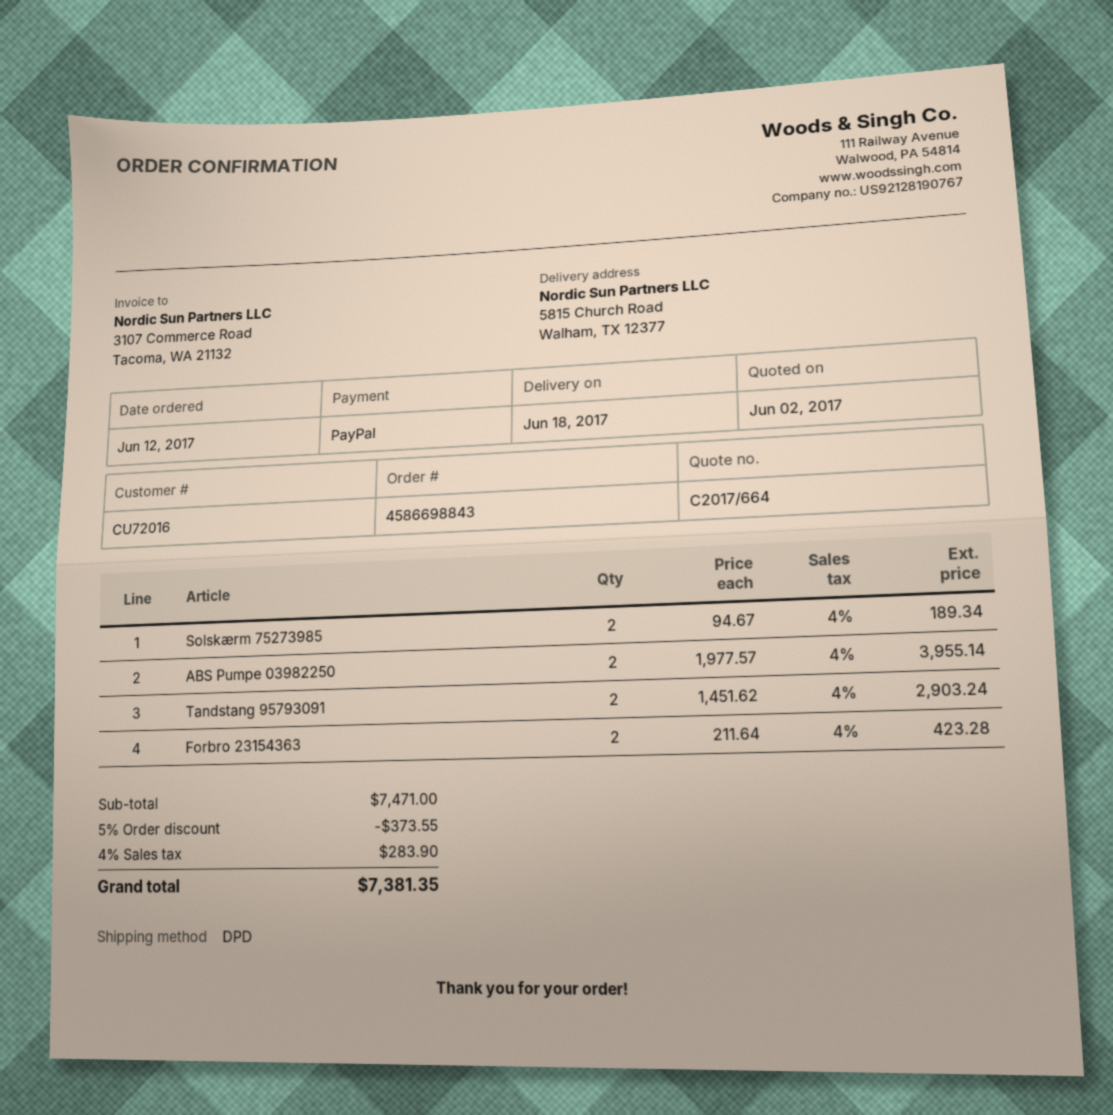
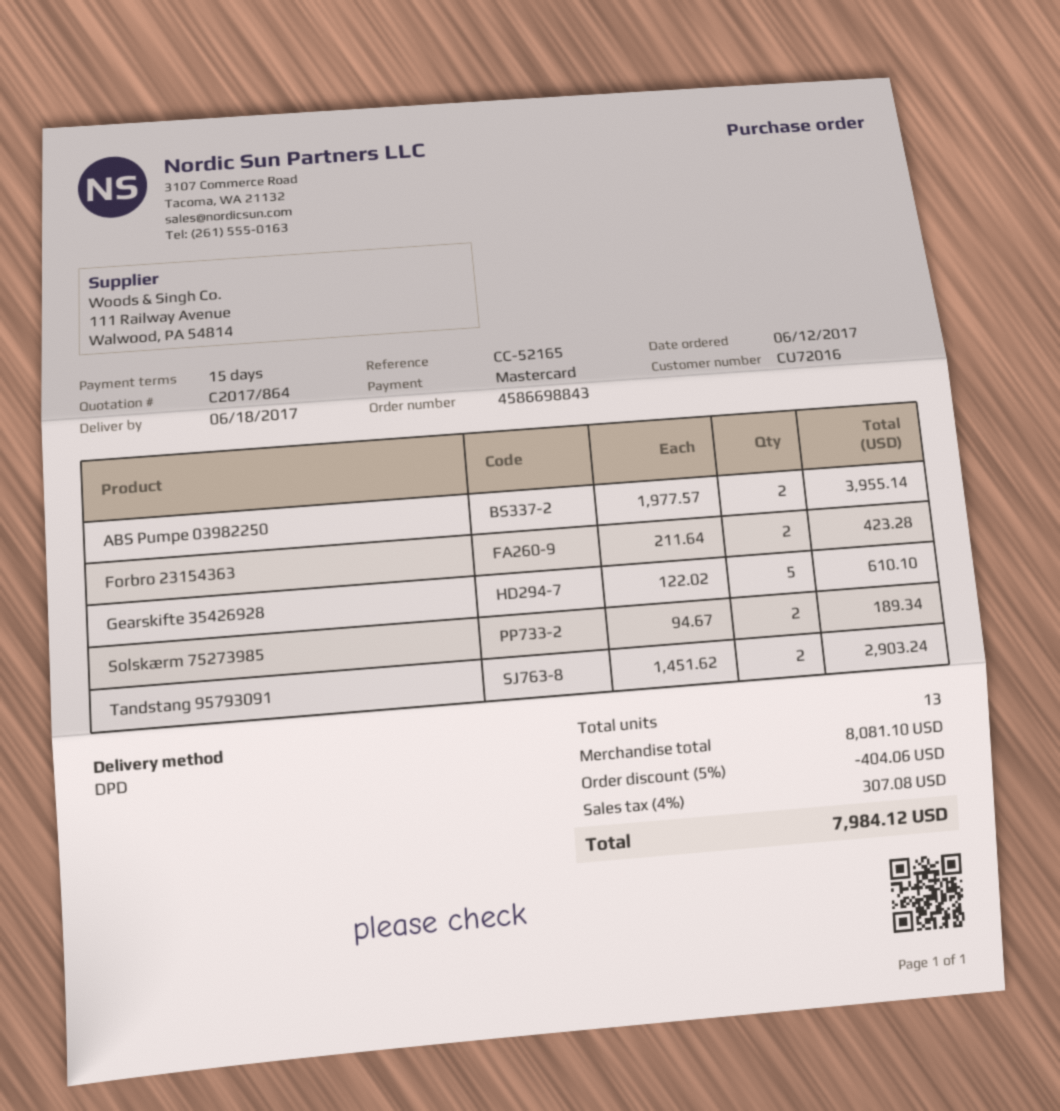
quote number: C2017/664 -> C2017/864
payment method: PayPal -> Mastercard
Gearskifte 35426928: none -> 5 x 122.02 = 610.10
subtotal: 7471.00 -> 8081.10
discount: 5% = 373.55 -> 5% = 404.06
tax: 4% = 283.90 -> 4% = 307.08
total: 7381.35 -> 7984.12

